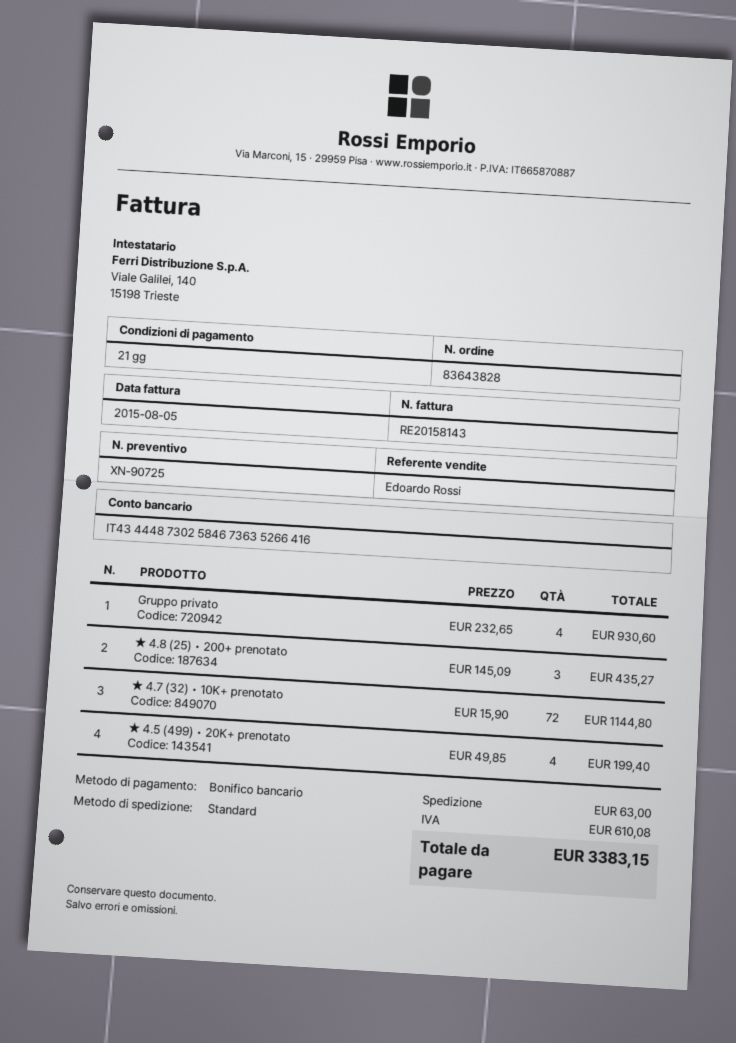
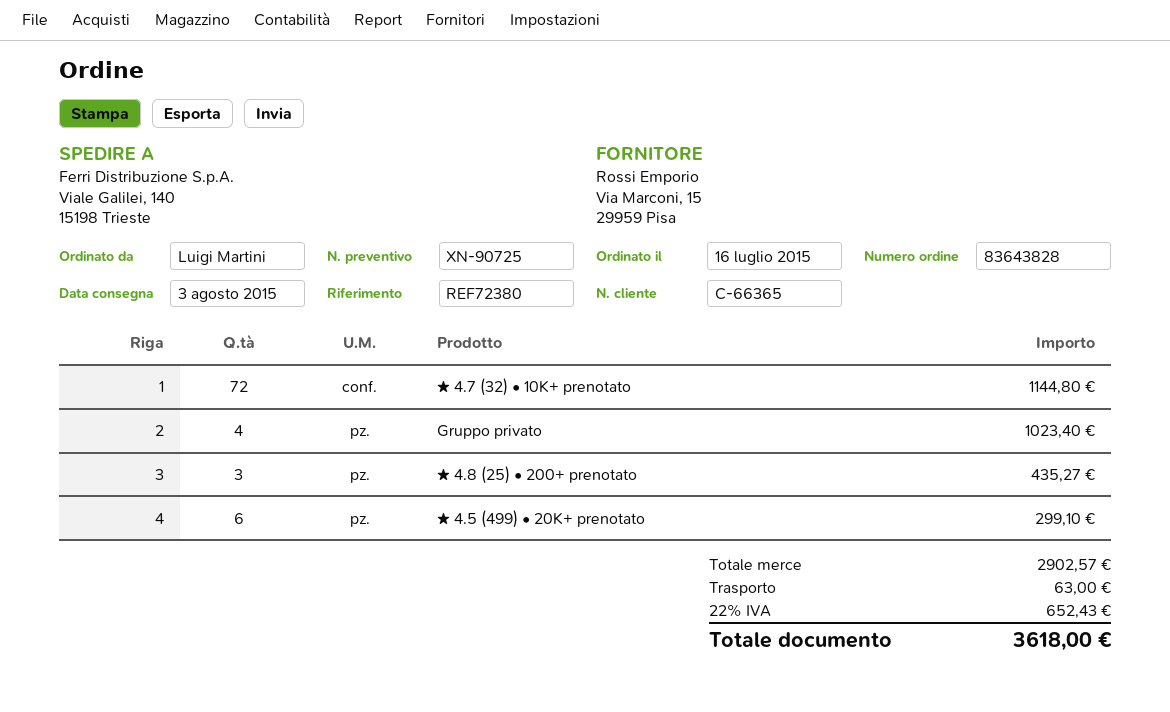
Gruppo privato: 4 for 930.60 -> 4 for 1023.40
★ 4.5 (499) • 20K+ prenotato: 4 for 199.40 -> 6 for 299.10
tax: 610.08 -> 652.43
total: 3383.15 -> 3618.00

